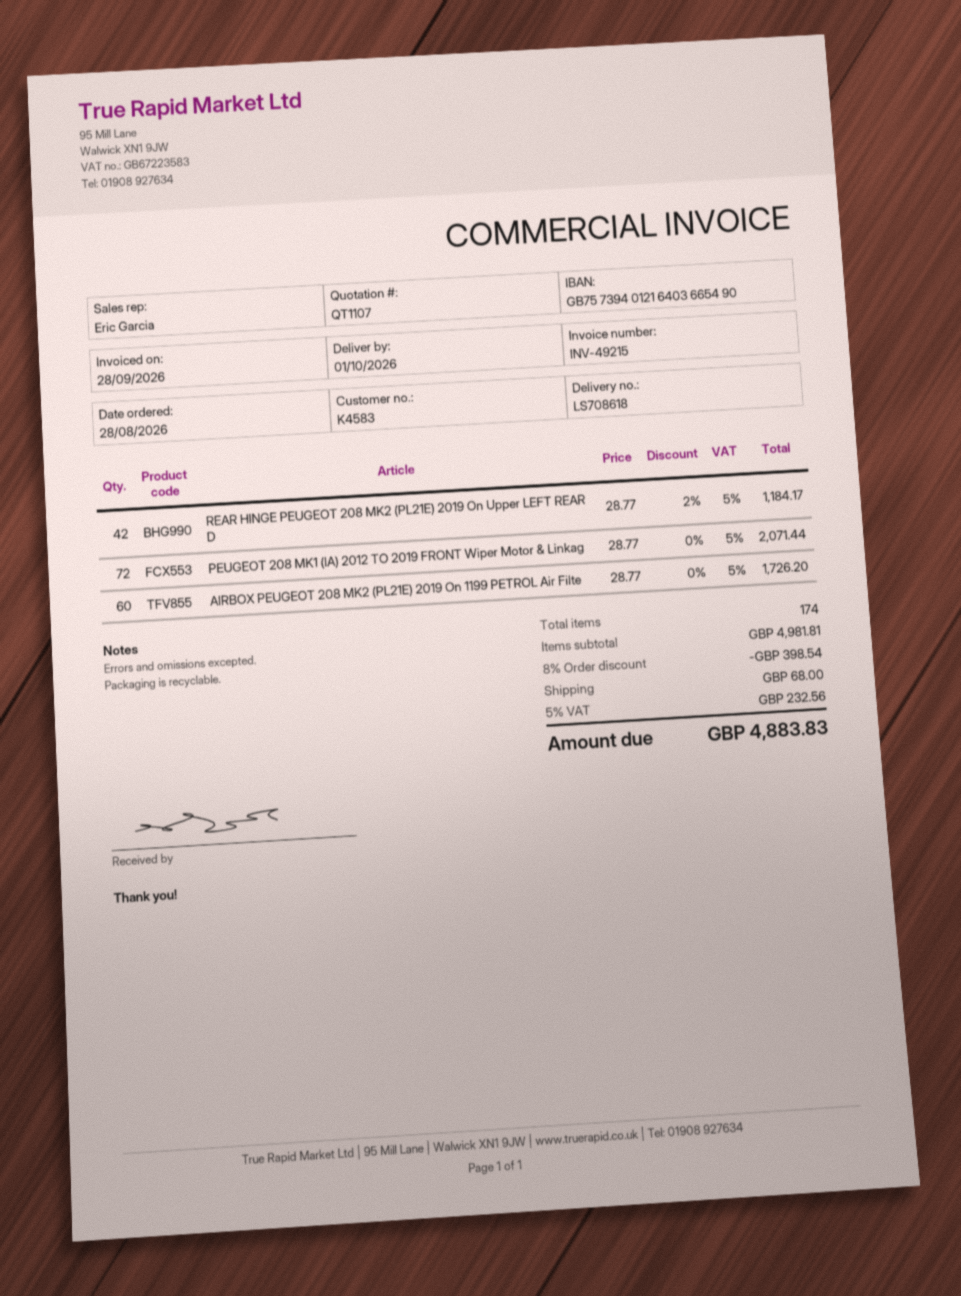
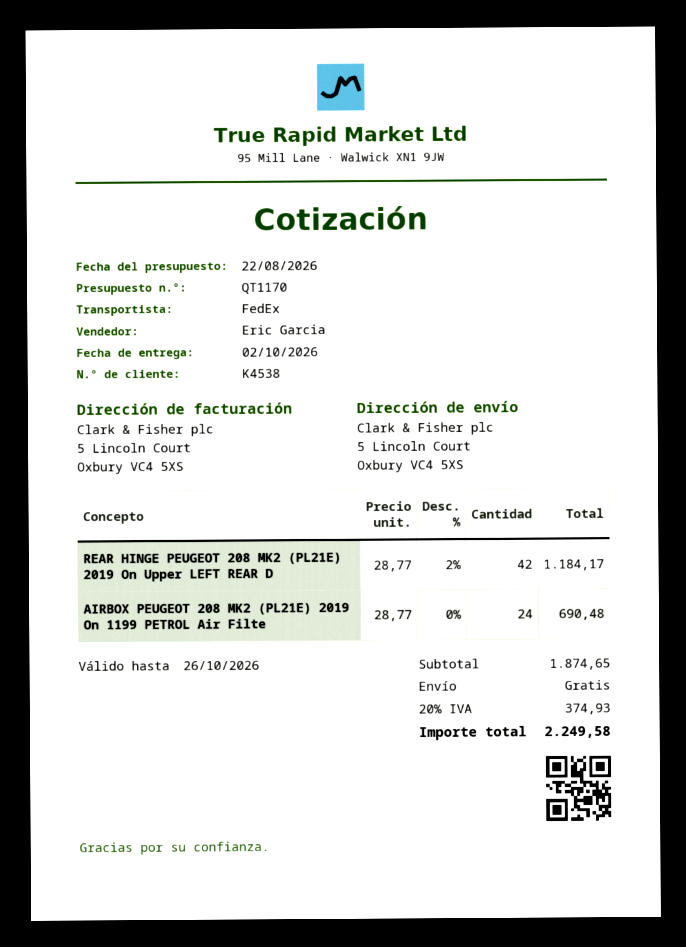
quote number: QT1107 -> QT1170
delivery date: 2026-10-01 -> 2026-10-02
customer number: K4583 -> K4538
PEUGEOT 208 MK1 (IA) 2012 TO 2019 FRONT Wiper Motor & Linkag: 72 x 28.77 = 2071.44 -> none
AIRBOX PEUGEOT 208 MK2 (PL21E) 2019 On 1199 PETROL Air Filte: 60 x 28.77 = 1726.20 -> 24 x 28.77 = 690.48
subtotal: 4981.81 -> 1874.65
discount: 8% = 398.54 -> none
shipping: 68.00 -> 0.00
tax: 5% = 232.56 -> 20% = 374.93
total: 4883.83 -> 2249.58

